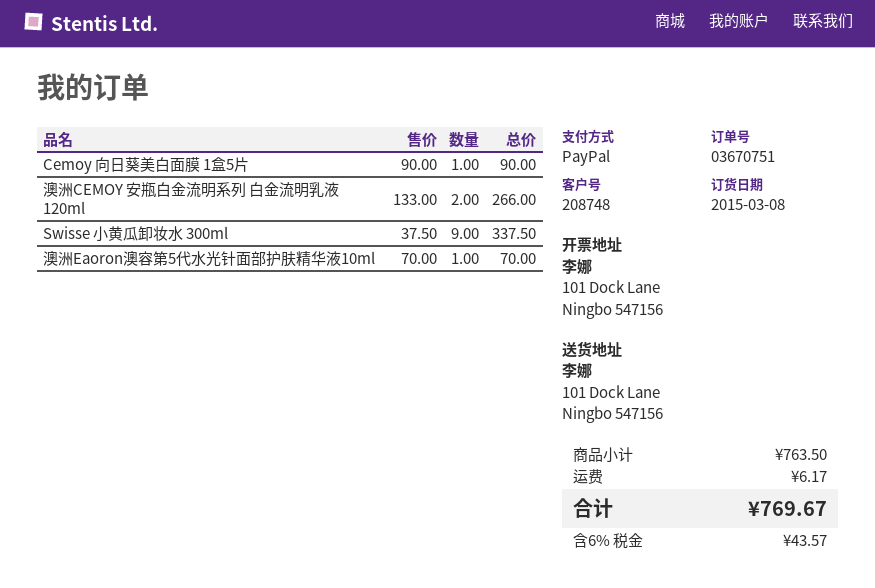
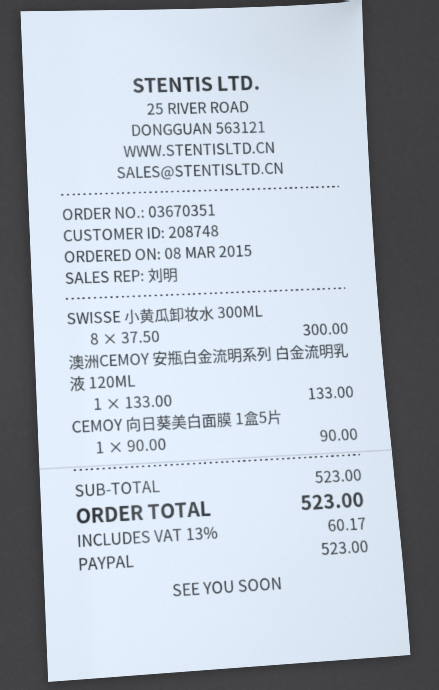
order number: 03670751 -> 03670351
澳洲CEMOY 安瓶白金流明系列 白金流明乳液 120ml: 2 x 133.00 = 266.00 -> 1 x 133.00 = 133.00
Swisse 小黄瓜卸妆水 300ml: 9 x 37.50 = 337.50 -> 8 x 37.50 = 300.00
澳洲Eaoron澳容第5代水光针面部护肤精华液10ml: 1 x 70.00 = 70.00 -> none
subtotal: 763.50 -> 523.00
shipping: 6.17 -> none
tax: 6% = 43.57 -> 13% = 60.17
total: 769.67 -> 523.00

